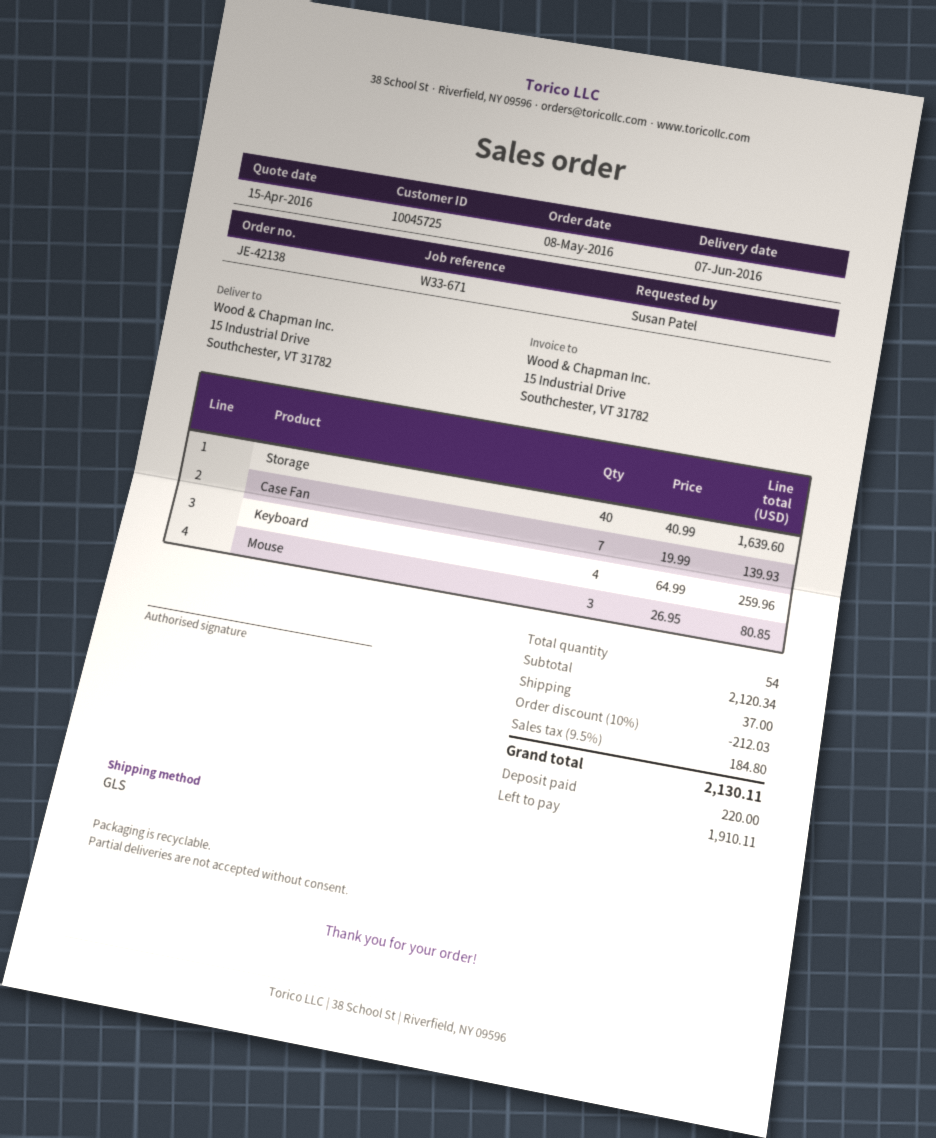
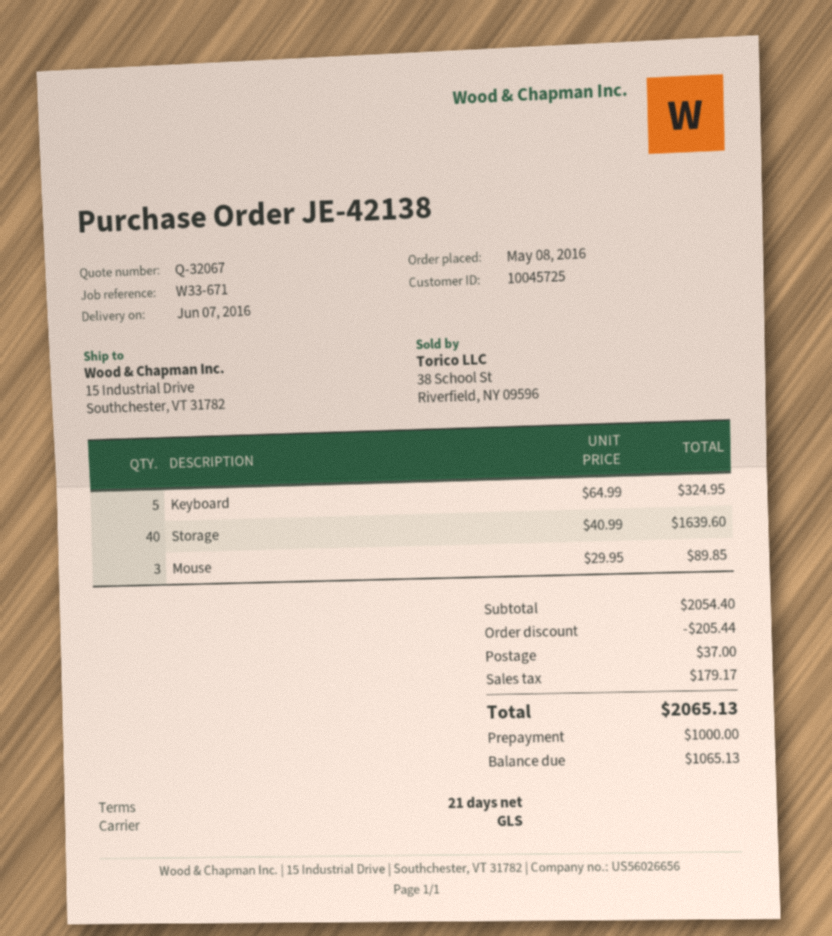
Case Fan: 7 x 19.99 = 139.93 -> none
Keyboard: 4 x 64.99 = 259.96 -> 5 x 64.99 = 324.95
Mouse: 3 x 26.95 = 80.85 -> 3 x 29.95 = 89.85
subtotal: 2120.34 -> 2054.40
discount: 212.03 -> 205.44
tax: 184.80 -> 179.17
total: 2130.11 -> 2065.13
deposit: 220.00 -> 1000.00
balance: 1910.11 -> 1065.13

